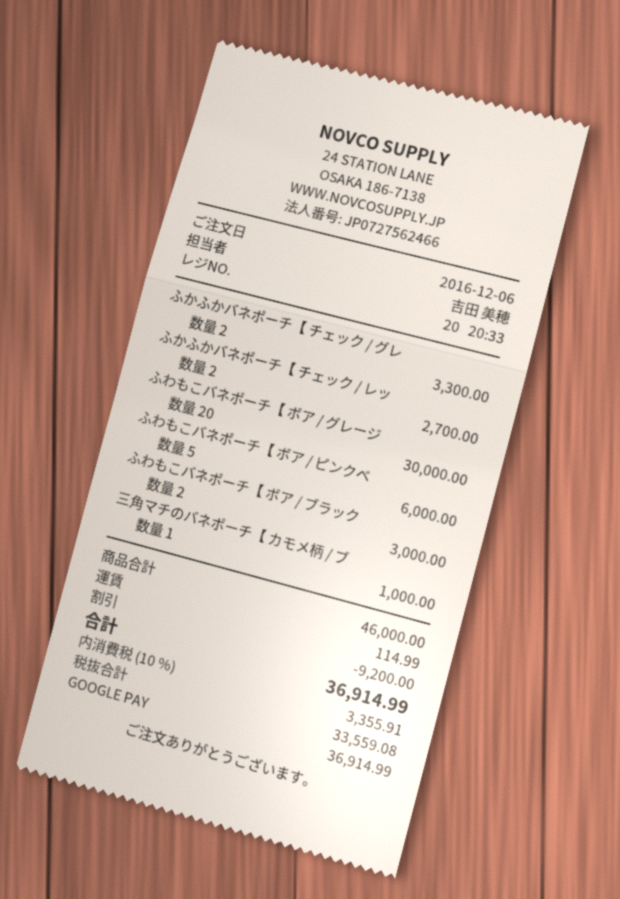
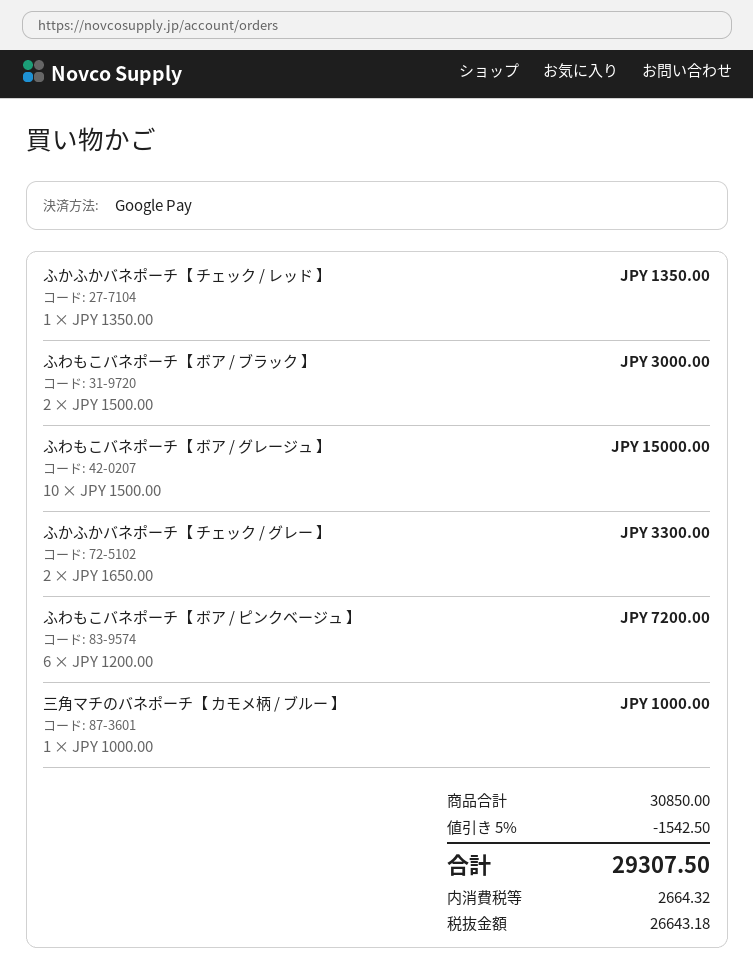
ふかふかバネポーチ【 チェック / レッ: 2 for 2700.00 -> 1 for 1350.00
ふわもこバネポーチ【 ボア / グレージ: 20 for 30000.00 -> 10 for 15000.00
ふわもこバネポーチ【 ボア / ピンクベ: 5 for 6000.00 -> 6 for 7200.00
subtotal: 46000.00 -> 30850.00
discount: 9200.00 -> 1542.50
shipping: 114.99 -> none
net: 33559.08 -> 26643.18
tax: 3355.91 -> 2664.32
total: 36914.99 -> 29307.50

